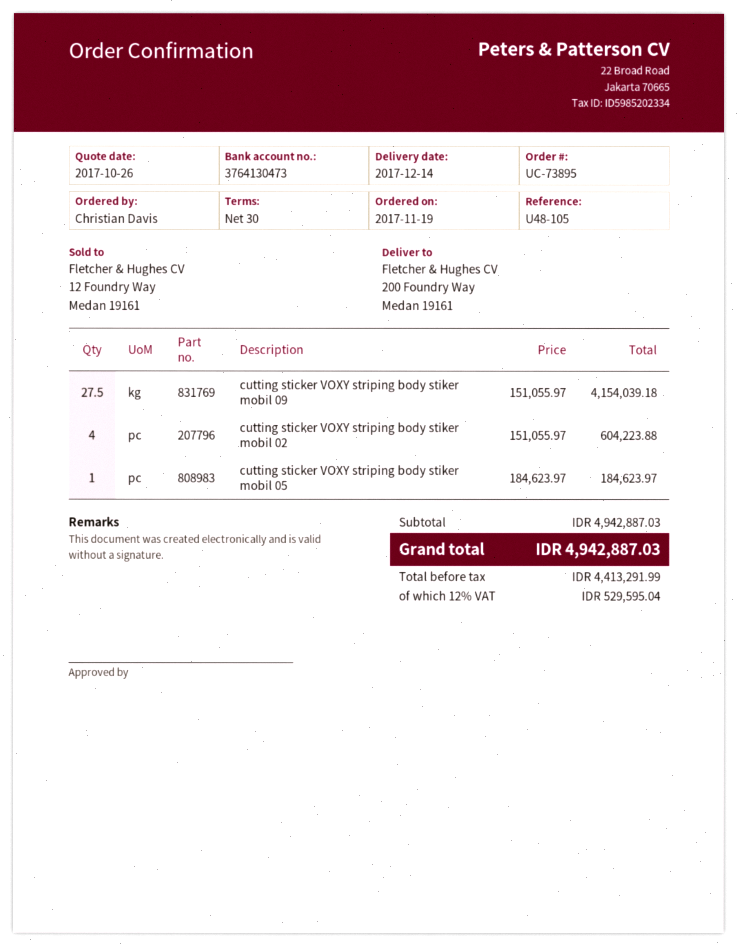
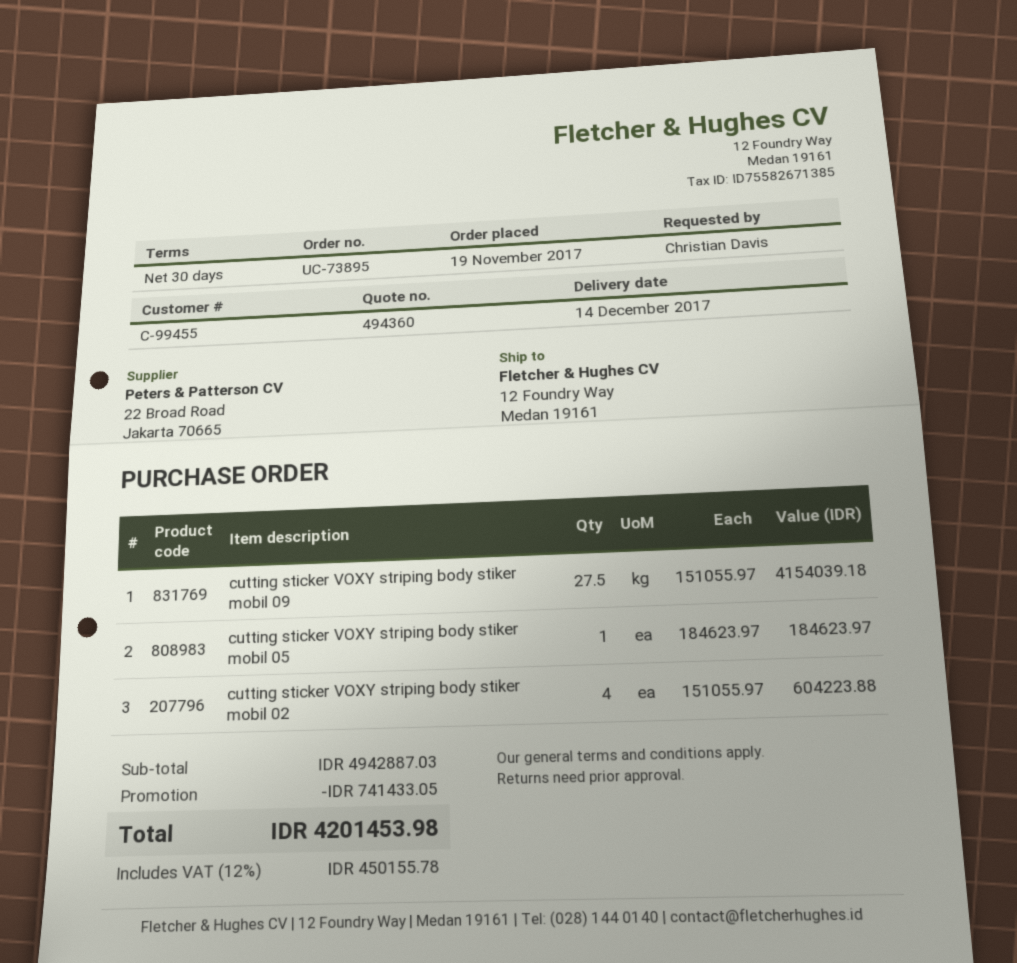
ship to: 200 Foundry Way, Medan 19161 -> 12 Foundry Way, Medan 19161
discount: none -> 741433.05
tax: 12% = 529595.04 -> 12% = 450155.78
total: 4942887.03 -> 4201453.98

